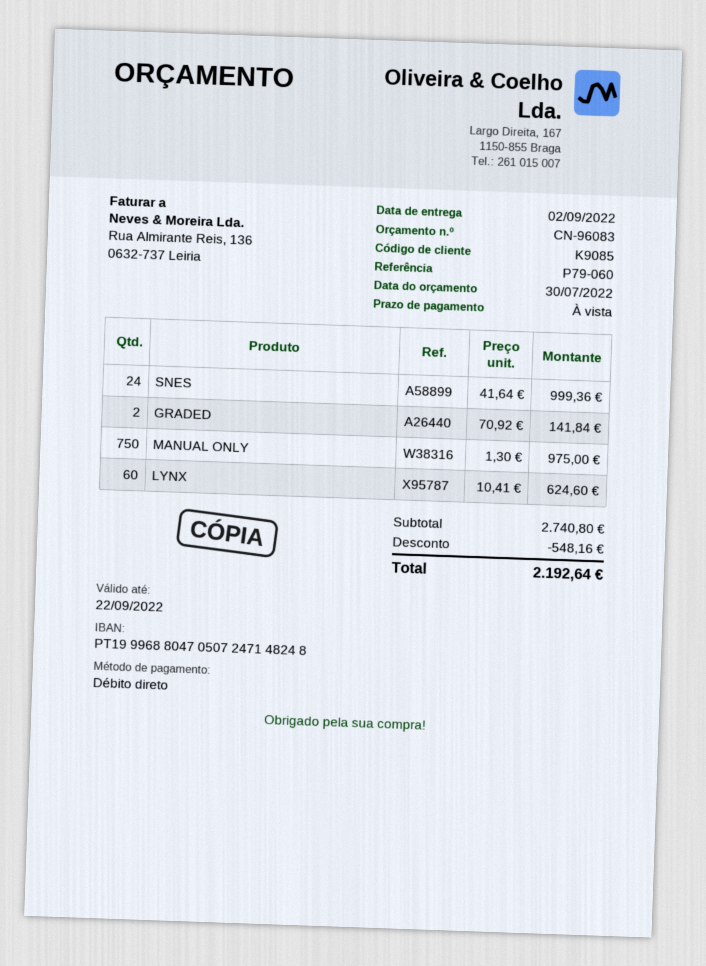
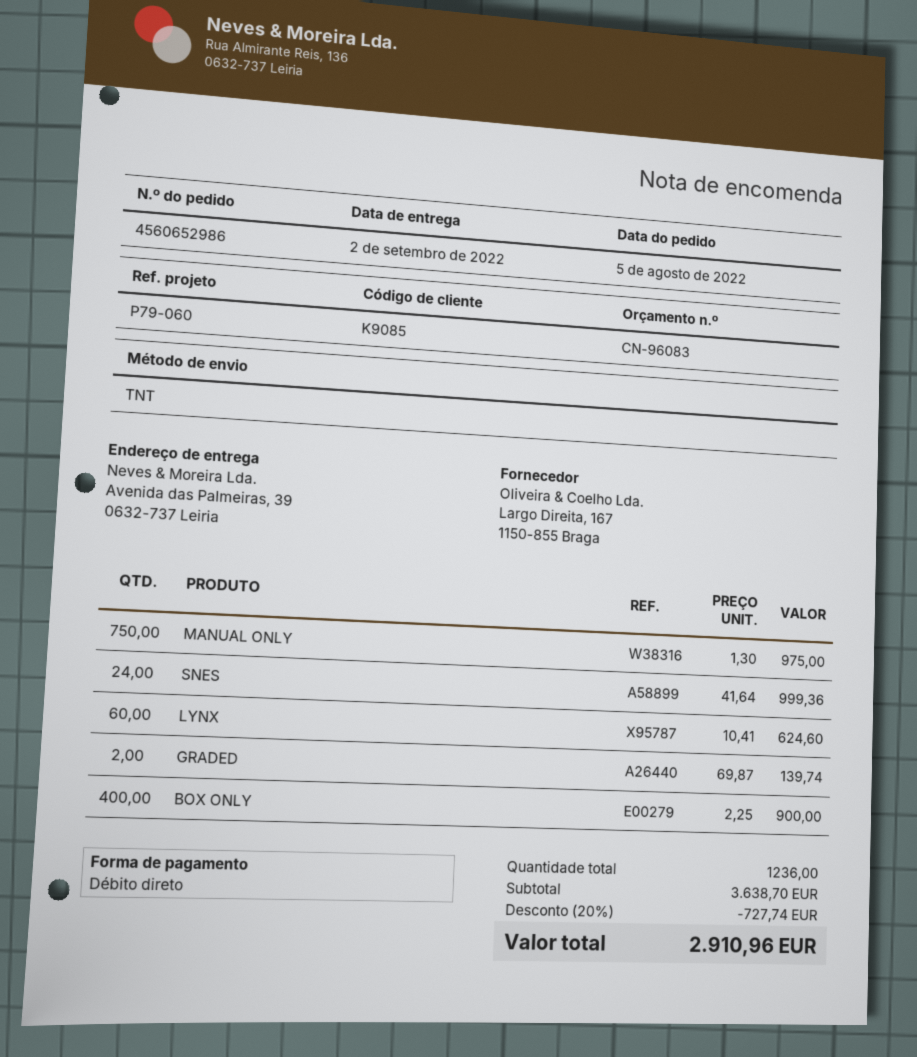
GRADED: 2 x 70.92 = 141.84 -> 2 x 69.87 = 139.74
BOX ONLY: none -> 400 x 2.25 = 900.00
subtotal: 2740.80 -> 3638.70
discount: 548.16 -> 727.74
total: 2192.64 -> 2910.96

